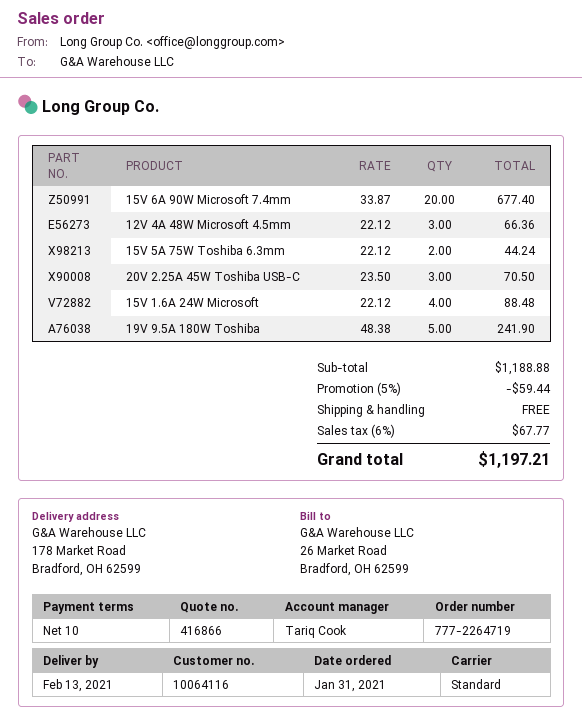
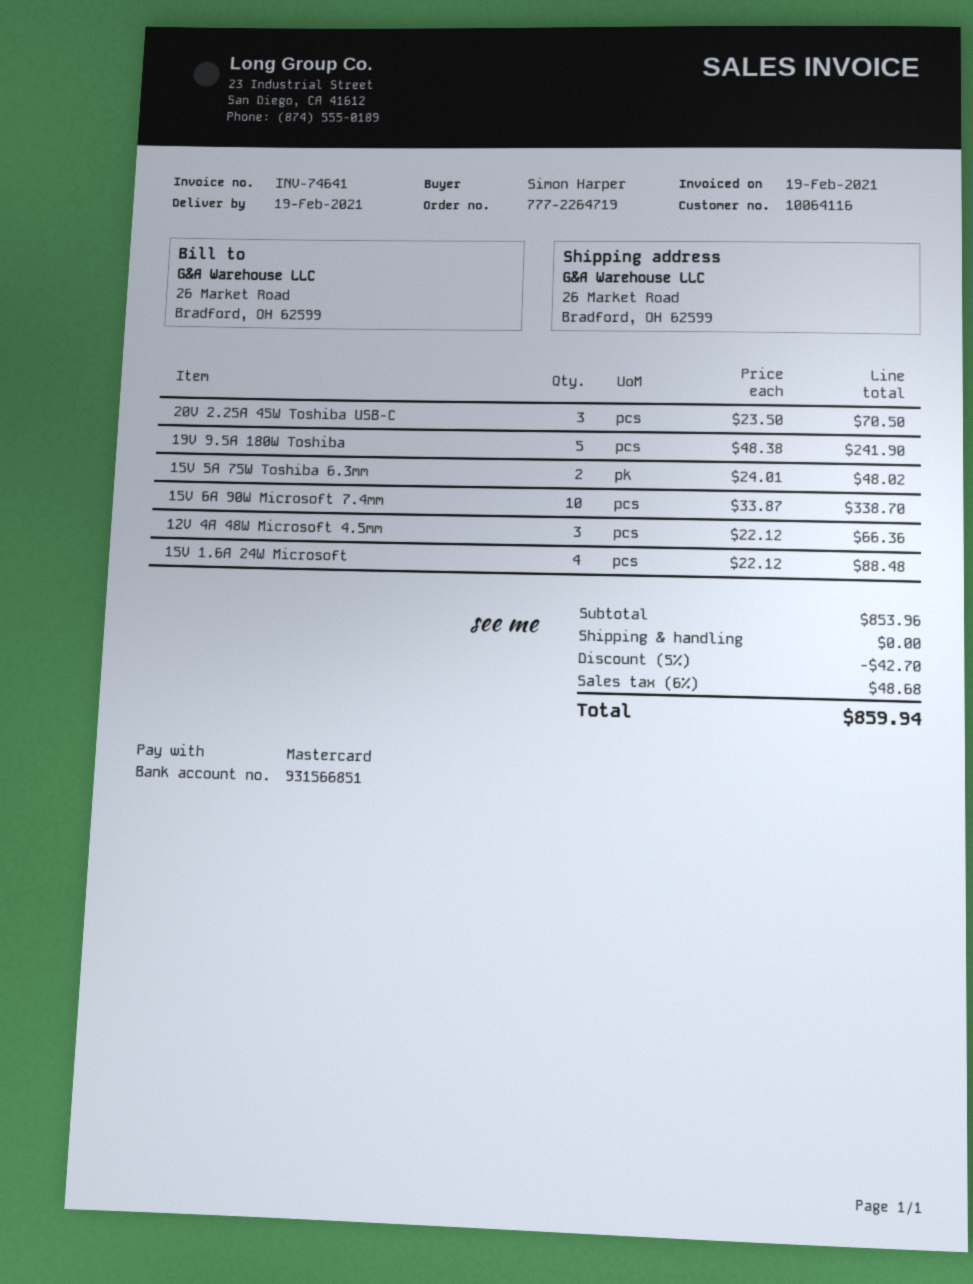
delivery date: 2021-02-13 -> 2021-02-19
ship to: 178 Market Road, Bradford, OH 62599 -> 26 Market Road, Bradford, OH 62599
15V 6A 90W Microsoft 7.4mm: 20 x 33.87 = 677.40 -> 10 x 33.87 = 338.70
15V 5A 75W Toshiba 6.3mm: 2 x 22.12 = 44.24 -> 2 x 24.01 = 48.02
subtotal: 1188.88 -> 853.96
discount: 5% = 59.44 -> 5% = 42.70
tax: 6% = 67.77 -> 6% = 48.68
total: 1197.21 -> 859.94

